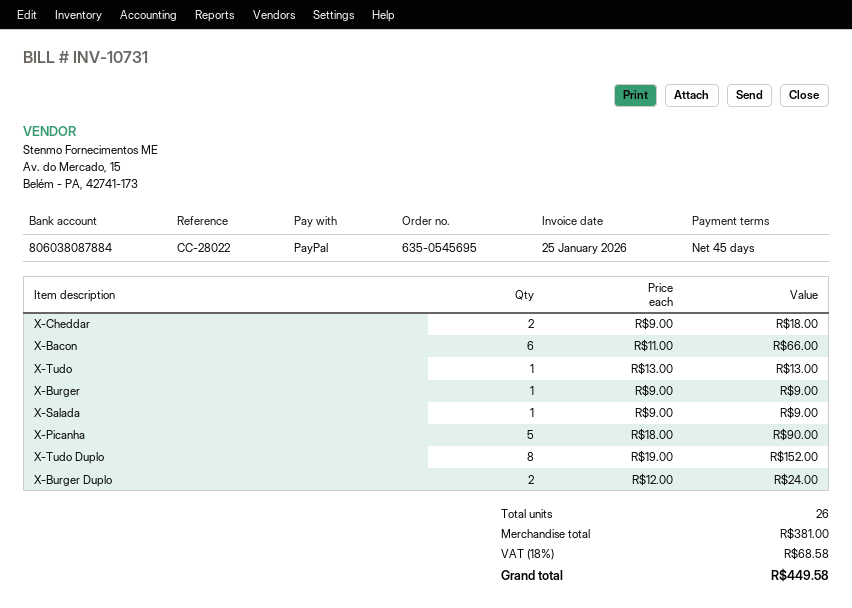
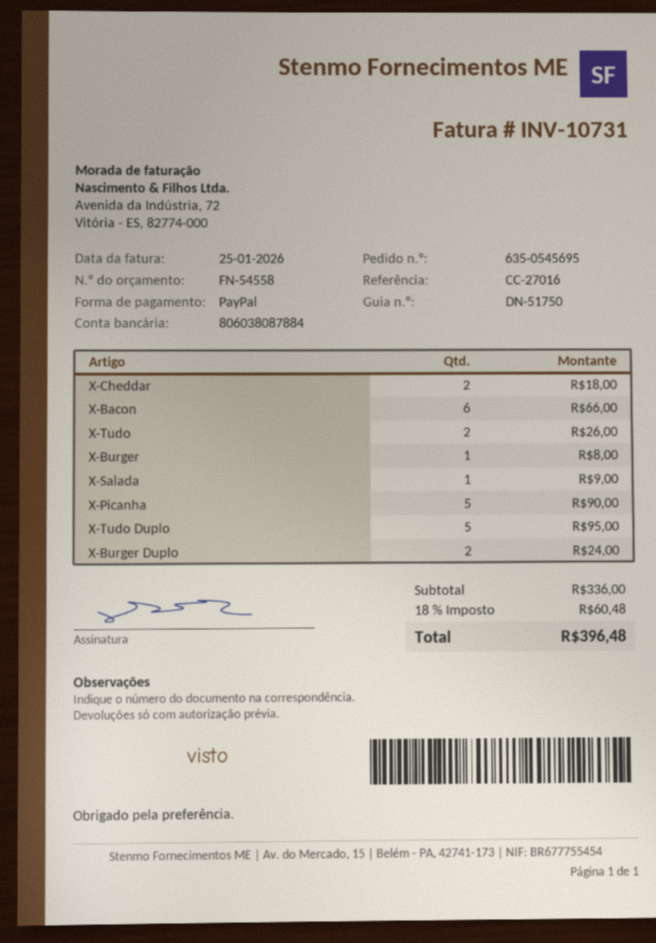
reference: CC-28022 -> CC-27016
X-Tudo: 1 for 13.00 -> 2 for 26.00
X-Burger: 1 for 9.00 -> 1 for 8.00
X-Tudo Duplo: 8 for 152.00 -> 5 for 95.00
subtotal: 381.00 -> 336.00
tax: 18% = 68.58 -> 18% = 60.48
total: 449.58 -> 396.48

